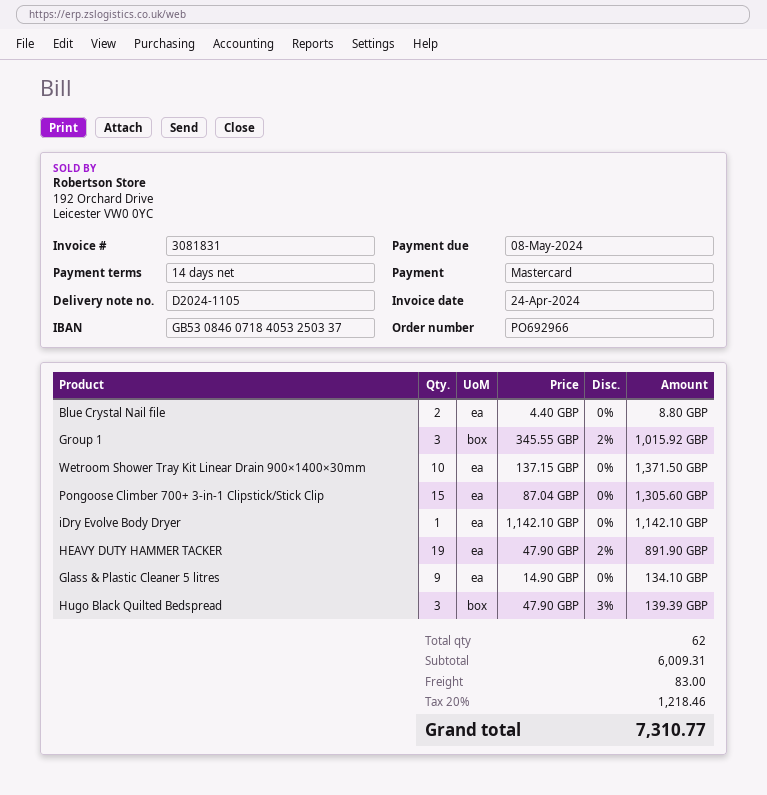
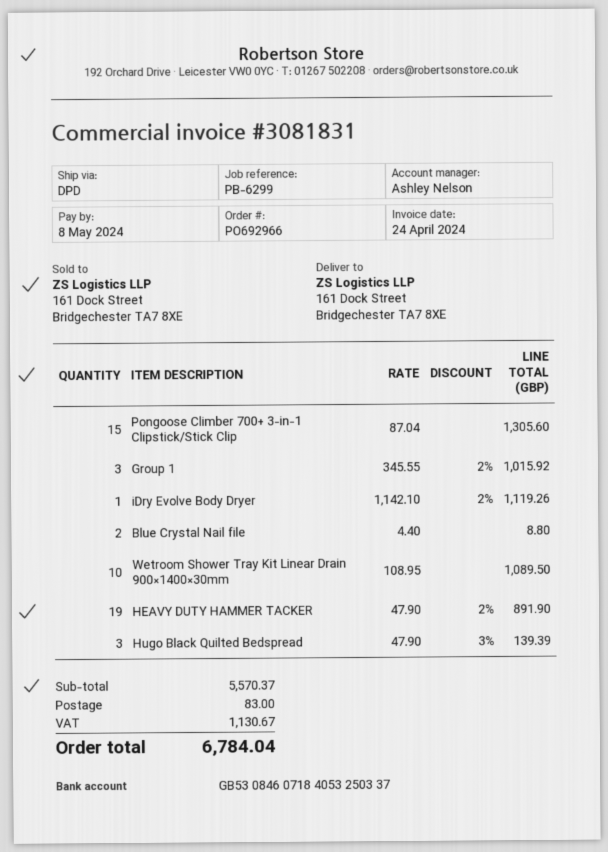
Wetroom Shower Tray Kit Linear Drain 900×1400×30mm: 10 x 137.15 = 1371.50 -> 10 x 108.95 = 1089.50
iDry Evolve Body Dryer: 1 x 1142.10 = 1142.10 -> 1 x 1142.10 - 2% = 1119.26
Glass & Plastic Cleaner 5 litres: 9 x 14.90 = 134.10 -> none
subtotal: 6009.31 -> 5570.37
tax: 1218.46 -> 1130.67
total: 7310.77 -> 6784.04

